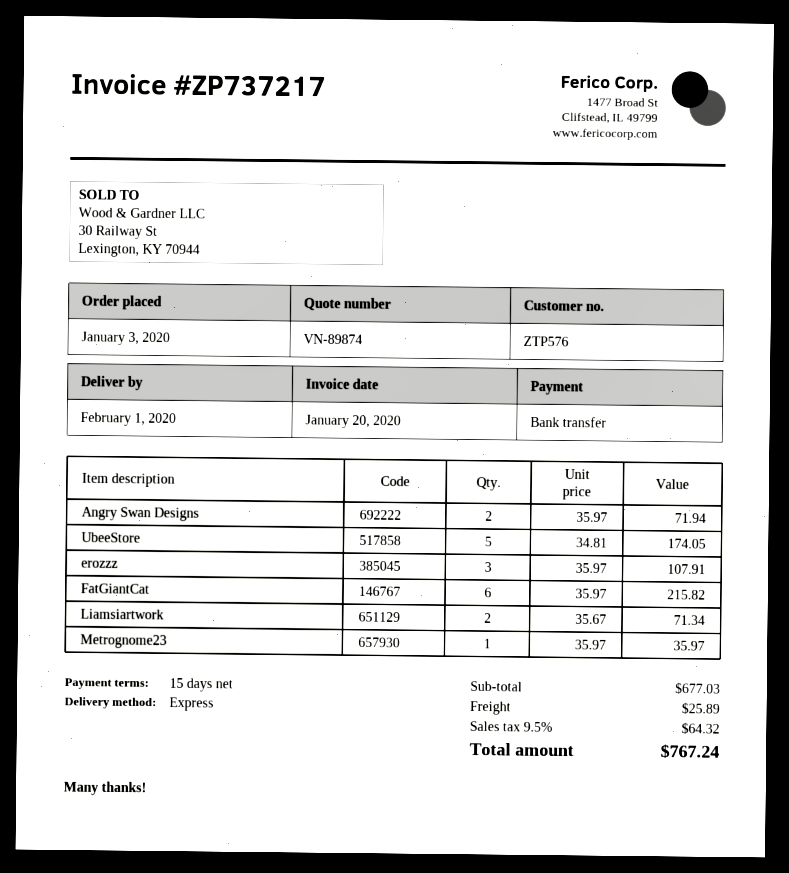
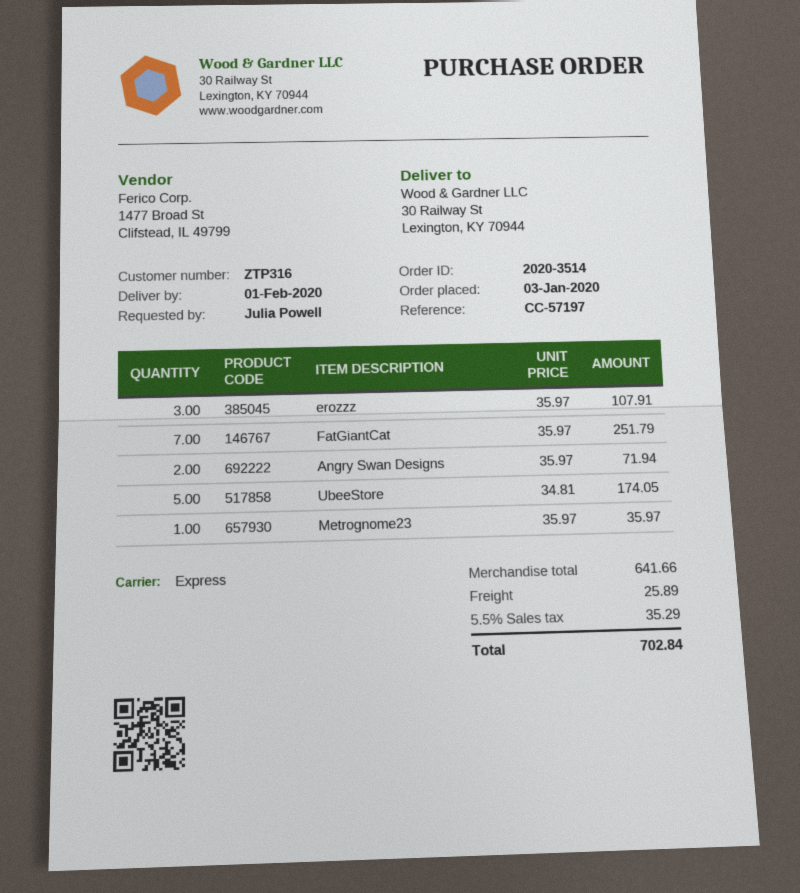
customer number: ZTP576 -> ZTP316
FatGiantCat: 6 x 35.97 = 215.82 -> 7 x 35.97 = 251.79
Liamsiartwork: 2 x 35.67 = 71.34 -> none
subtotal: 677.03 -> 641.66
tax: 9.5% = 64.32 -> 5.5% = 35.29
total: 767.24 -> 702.84

